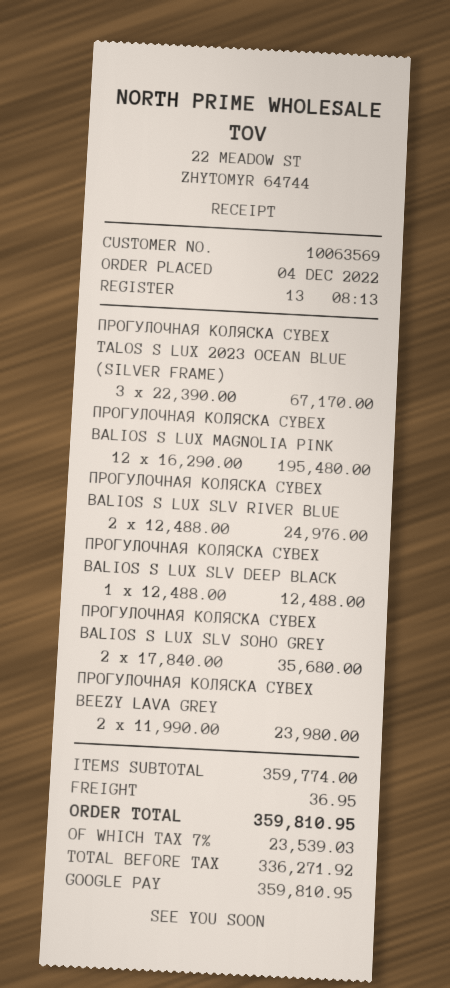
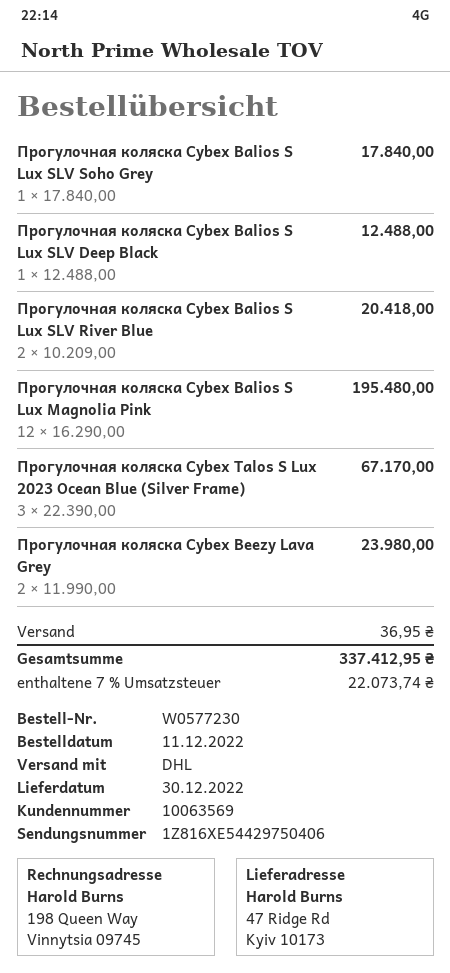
order date: 2022-12-04 -> 2022-12-11
ПРОГУЛОЧНАЯ КОЛЯСКА CYBEX BALIOS S LUX SLV RIVER BLUE: 2 x 12488.00 = 24976.00 -> 2 x 10209.00 = 20418.00
ПРОГУЛОЧНАЯ КОЛЯСКА CYBEX BALIOS S LUX SLV SOHO GREY: 2 x 17840.00 = 35680.00 -> 1 x 17840.00 = 17840.00
tax: 7% = 23539.03 -> 7% = 22073.74
total: 359810.95 -> 337412.95

